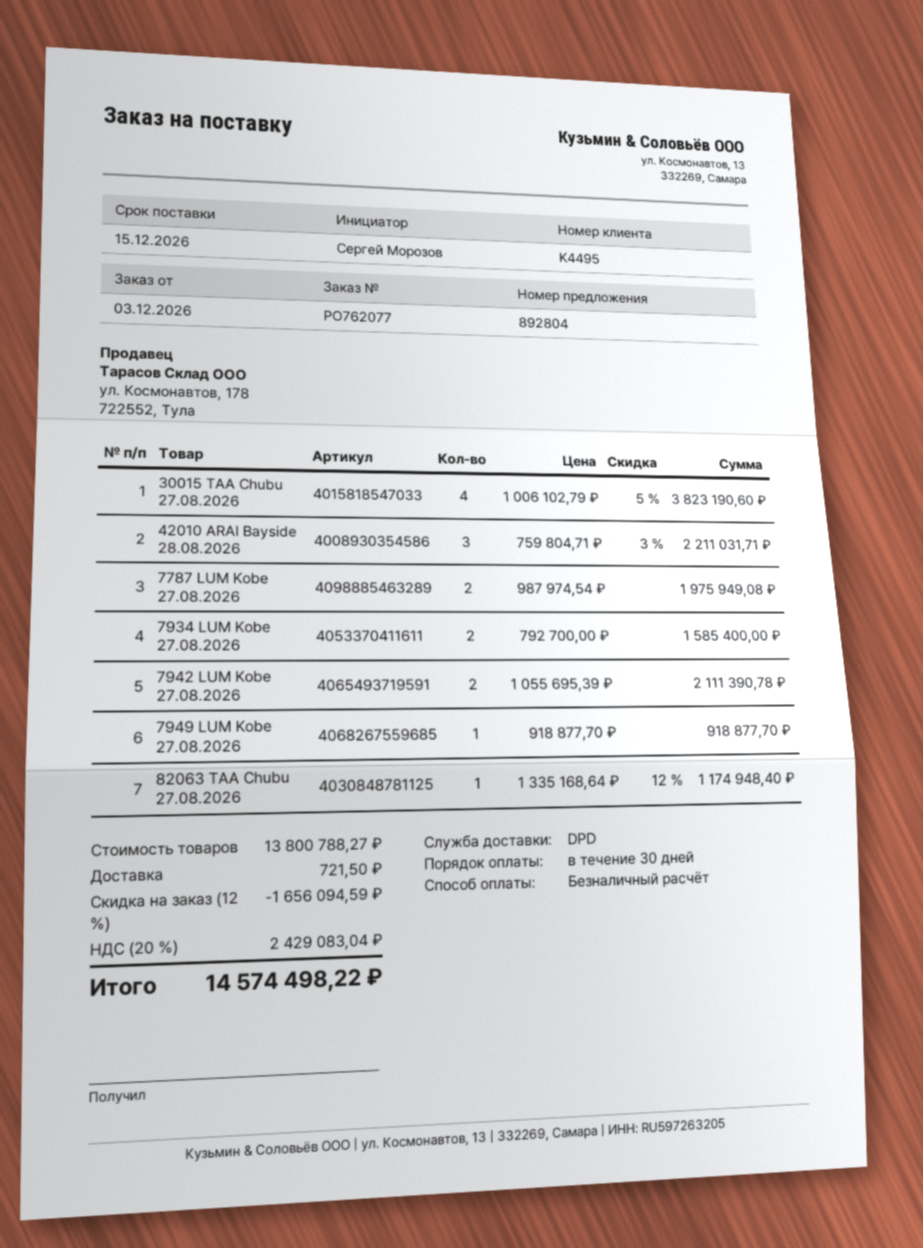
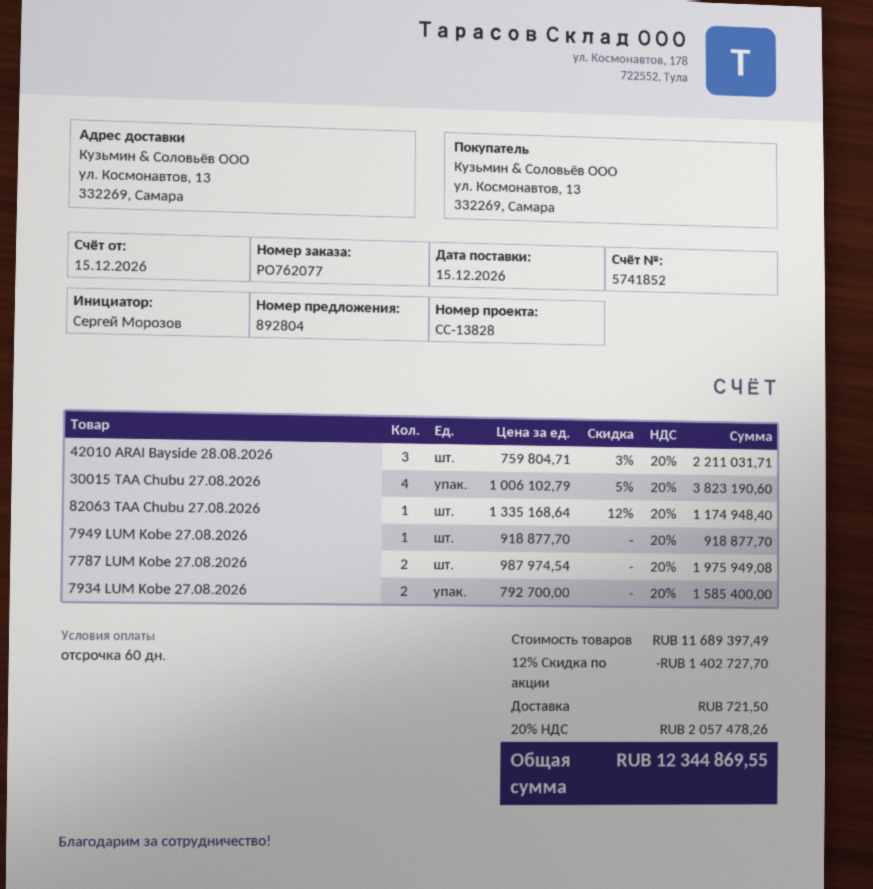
payment terms: 30 days -> 60 days
7942 LUM Kobe 27.08.2026: 2 x 1055695.39 = 2111390.78 -> none
subtotal: 13800788.27 -> 11689397.49
discount: 12% = 1656094.59 -> 12% = 1402727.70
tax: 20% = 2429083.04 -> 20% = 2057478.26
total: 14574498.22 -> 12344869.55

